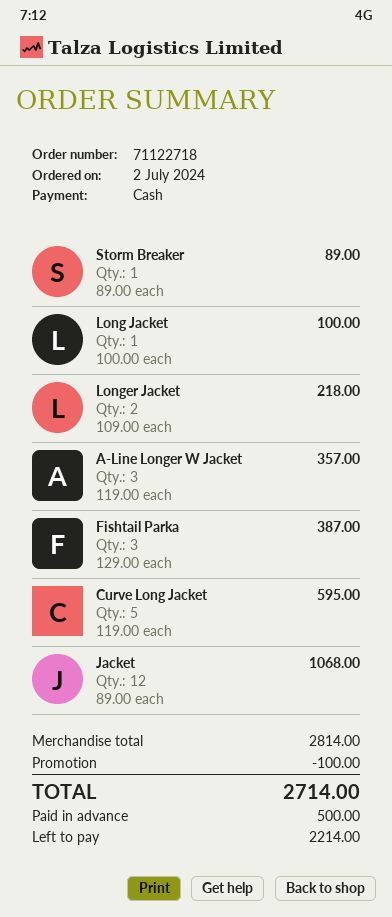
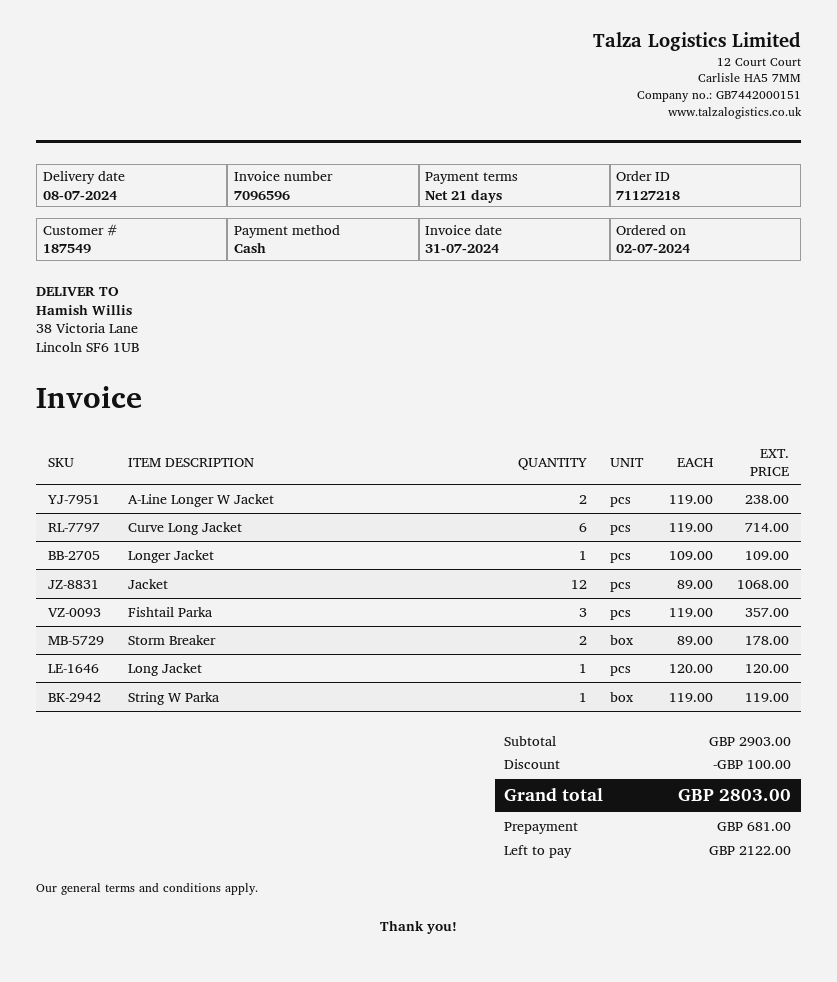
order number: 71122718 -> 71127218
Storm Breaker: 1 x 89.00 = 89.00 -> 2 x 89.00 = 178.00
Long Jacket: 1 x 100.00 = 100.00 -> 1 x 120.00 = 120.00
Longer Jacket: 2 x 109.00 = 218.00 -> 1 x 109.00 = 109.00
A-Line Longer W Jacket: 3 x 119.00 = 357.00 -> 2 x 119.00 = 238.00
Fishtail Parka: 3 x 129.00 = 387.00 -> 3 x 119.00 = 357.00
Curve Long Jacket: 5 x 119.00 = 595.00 -> 6 x 119.00 = 714.00
String W Parka: none -> 1 x 119.00 = 119.00
subtotal: 2814.00 -> 2903.00
total: 2714.00 -> 2803.00
deposit: 500.00 -> 681.00
balance: 2214.00 -> 2122.00

